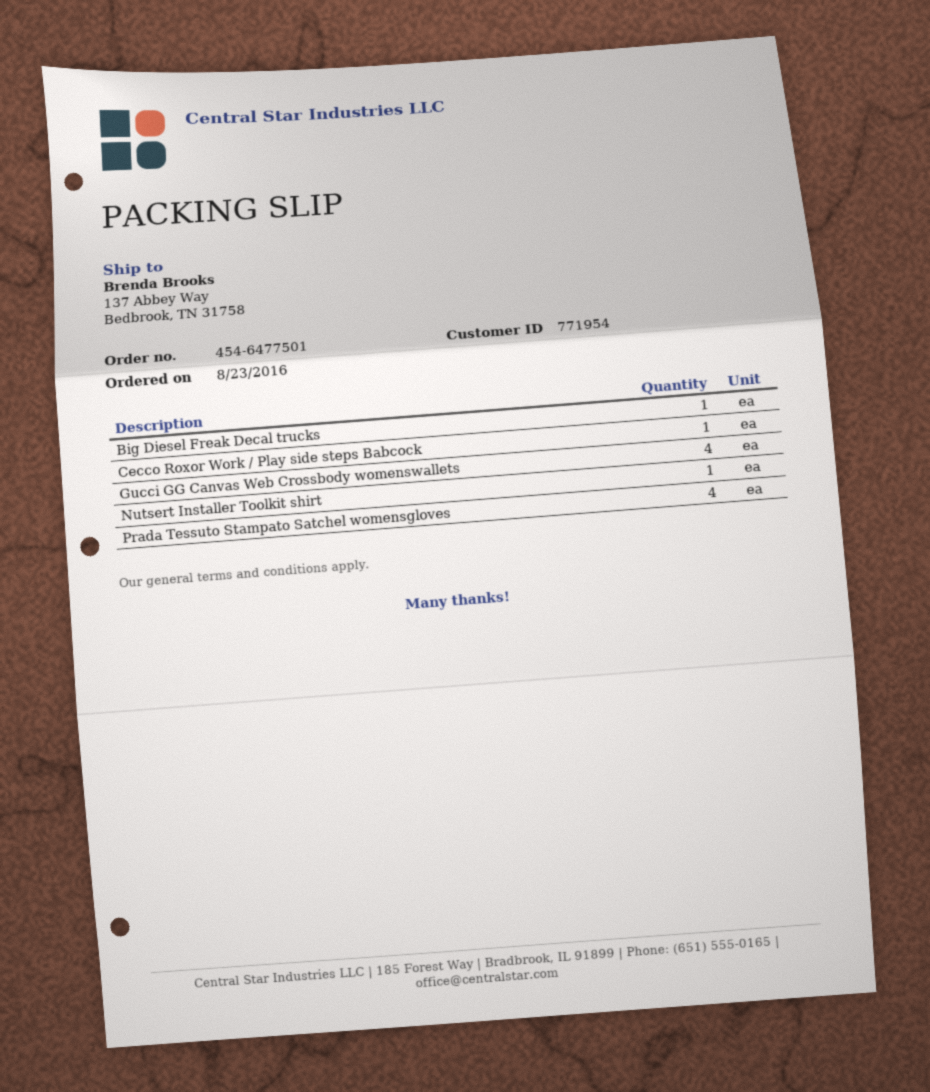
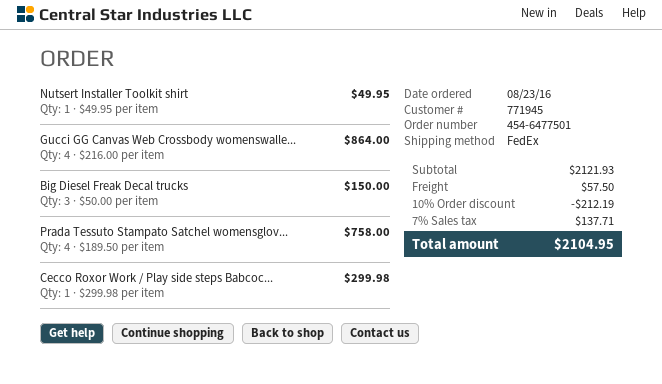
customer number: 771954 -> 771945
Big Diesel Freak Decal trucks: 1 -> 3

